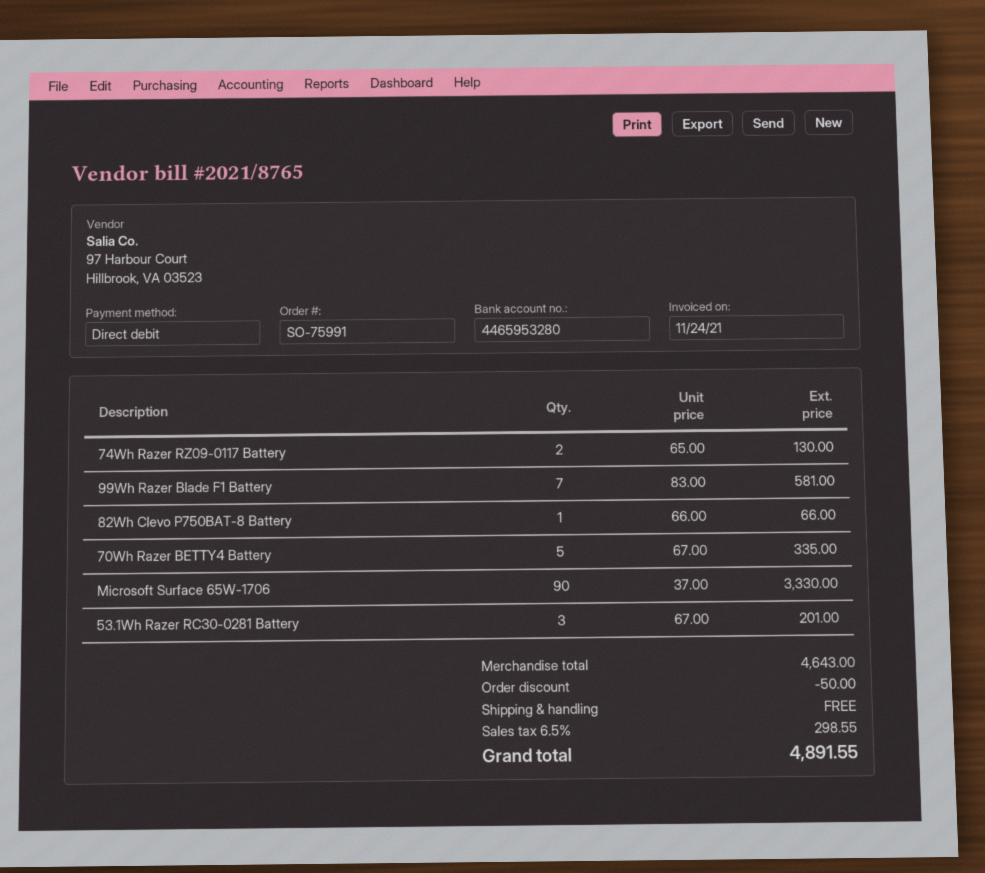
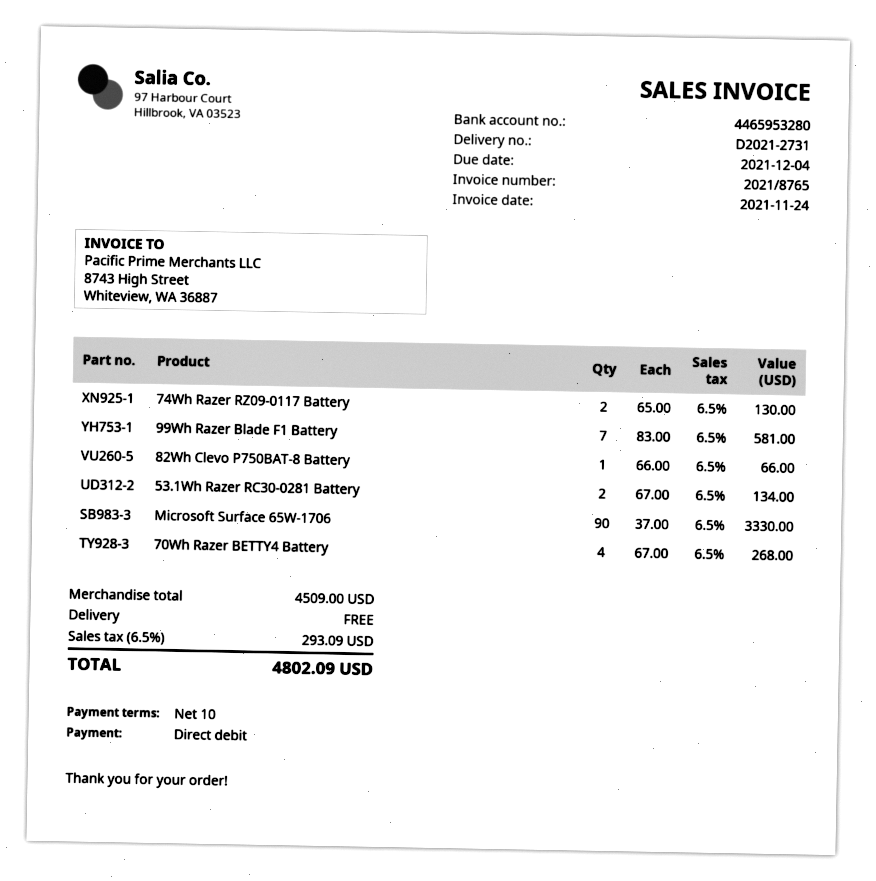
70Wh Razer BETTY4 Battery: 5 x 67.00 = 335.00 -> 4 x 67.00 = 268.00
53.1Wh Razer RC30-0281 Battery: 3 x 67.00 = 201.00 -> 2 x 67.00 = 134.00
subtotal: 4643.00 -> 4509.00
discount: 50.00 -> none
tax: 6.5% = 298.55 -> 6.5% = 293.09
total: 4891.55 -> 4802.09

